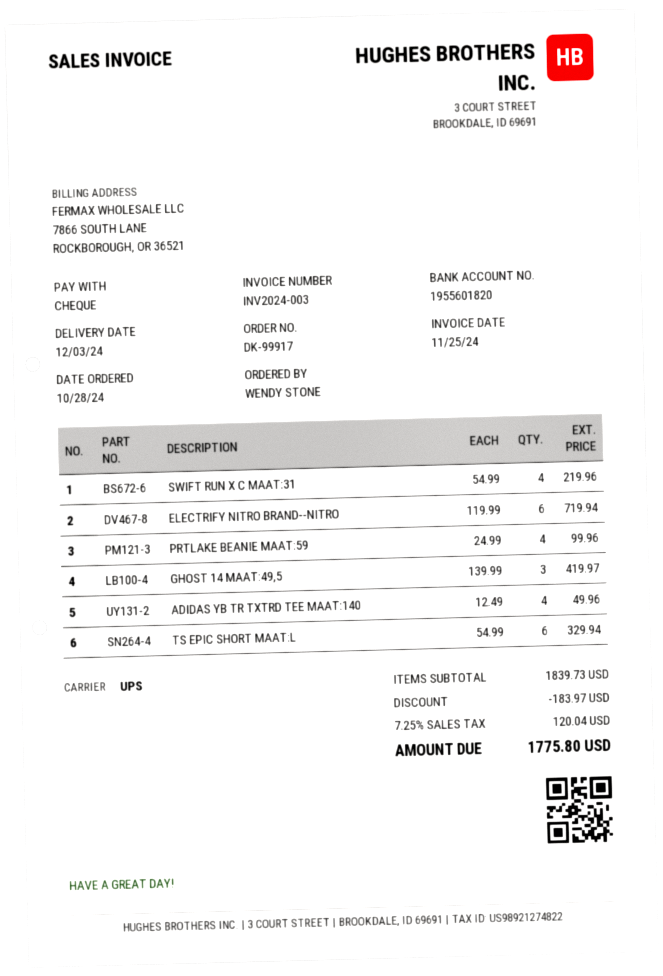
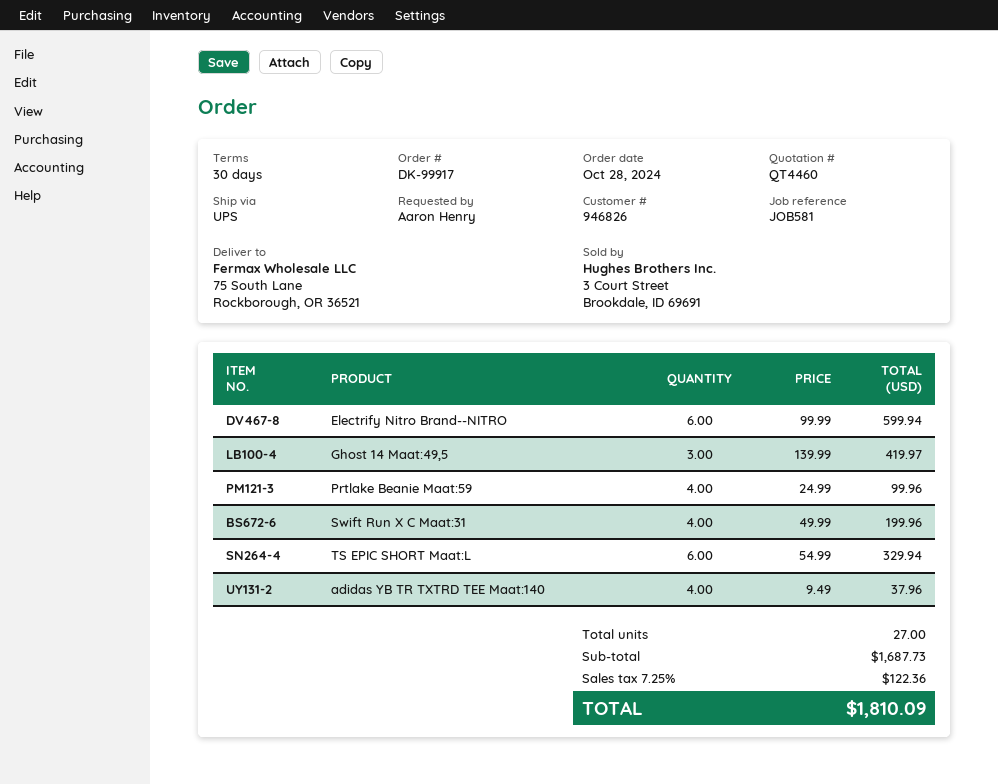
ordered by: WENDY STONE -> Aaron Henry
SWIFT RUN X C MAAT:31: 4 x 54.99 = 219.96 -> 4 x 49.99 = 199.96
ELECTRIFY NITRO BRAND--NITRO: 6 x 119.99 = 719.94 -> 6 x 99.99 = 599.94
ADIDAS YB TR TXTRD TEE MAAT:140: 4 x 12.49 = 49.96 -> 4 x 9.49 = 37.96
subtotal: 1839.73 -> 1687.73
discount: 183.97 -> none
tax: 7.25% = 120.04 -> 7.25% = 122.36
total: 1775.80 -> 1810.09

